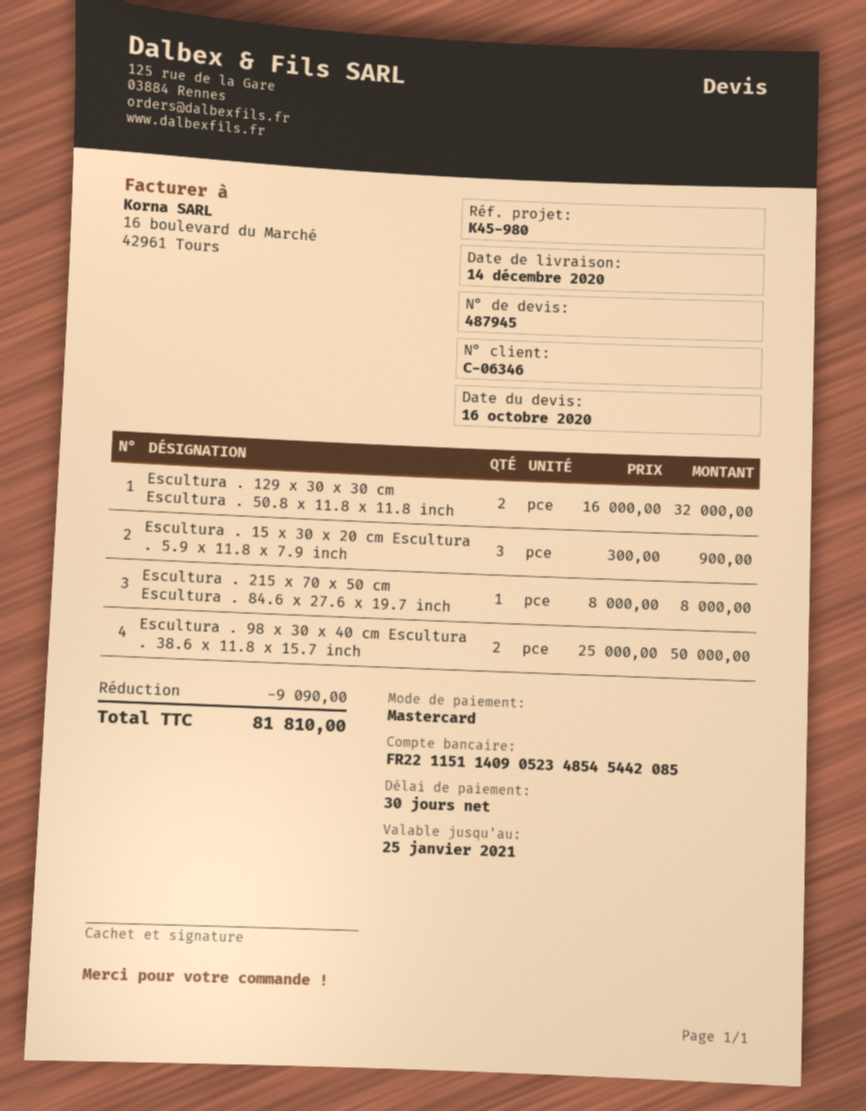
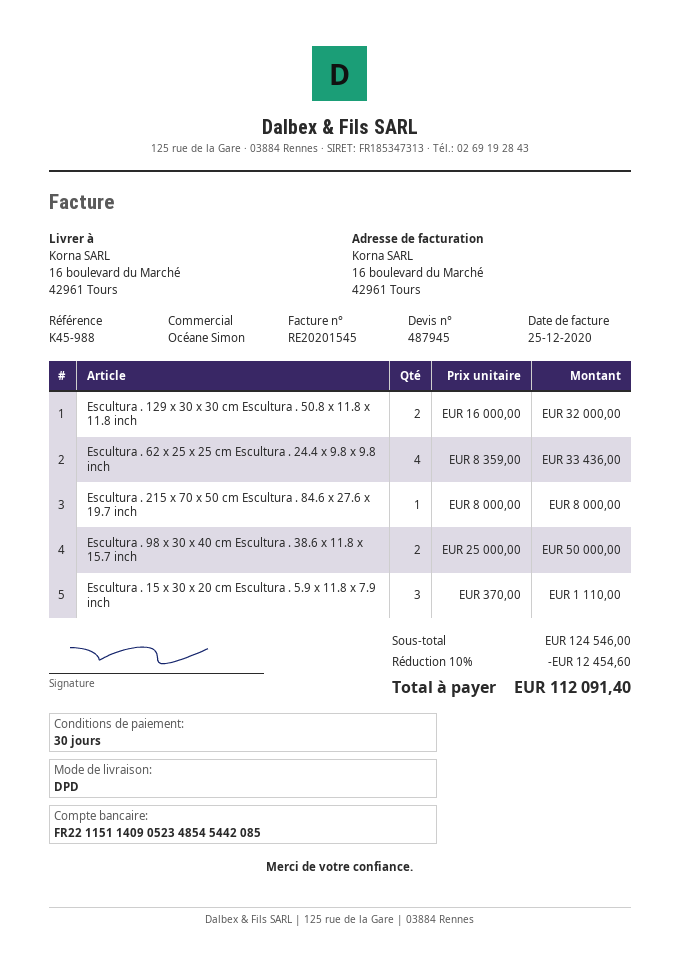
reference: K45-980 -> K45-988
Escultura . 15 x 30 x 20 cm Escultura . 5.9 x 11.8 x 7.9 inch: 3 x 300.00 = 900.00 -> 3 x 370.00 = 1110.00
Escultura . 62 x 25 x 25 cm Escultura . 24.4 x 9.8 x 9.8 inch: none -> 4 x 8359.00 = 33436.00
discount: 9090.00 -> 12454.60
total: 81810.00 -> 112091.40

